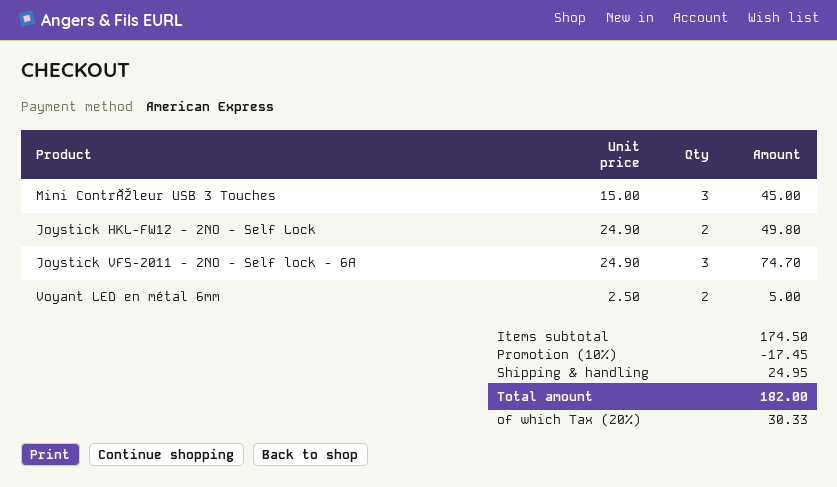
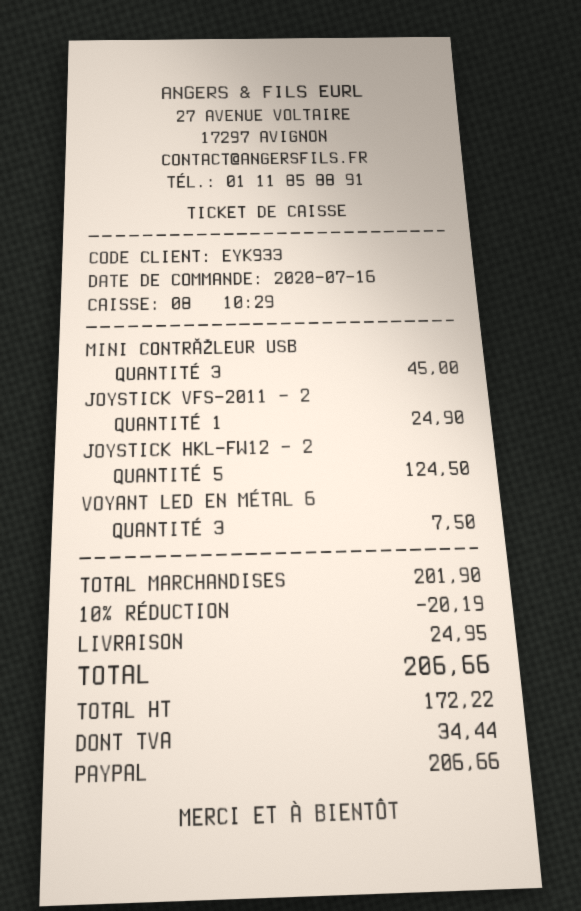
payment method: American Express -> PayPal
Joystick HKL-FW12 - 2NO - Self Lock: 2 for 49.80 -> 5 for 124.50
Joystick VFS-2011 - 2NO - Self lock - 6A: 3 for 74.70 -> 1 for 24.90
Voyant LED en métal 6mm: 2 for 5.00 -> 3 for 7.50
subtotal: 174.50 -> 201.90
discount: 10% = 17.45 -> 10% = 20.19
tax: 30.33 -> 34.44
total: 182.00 -> 206.66

